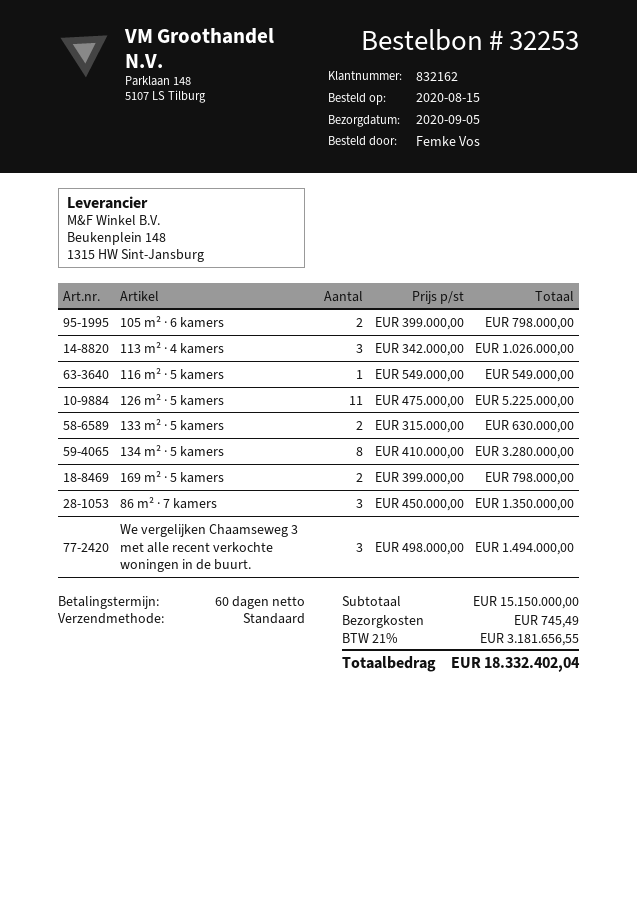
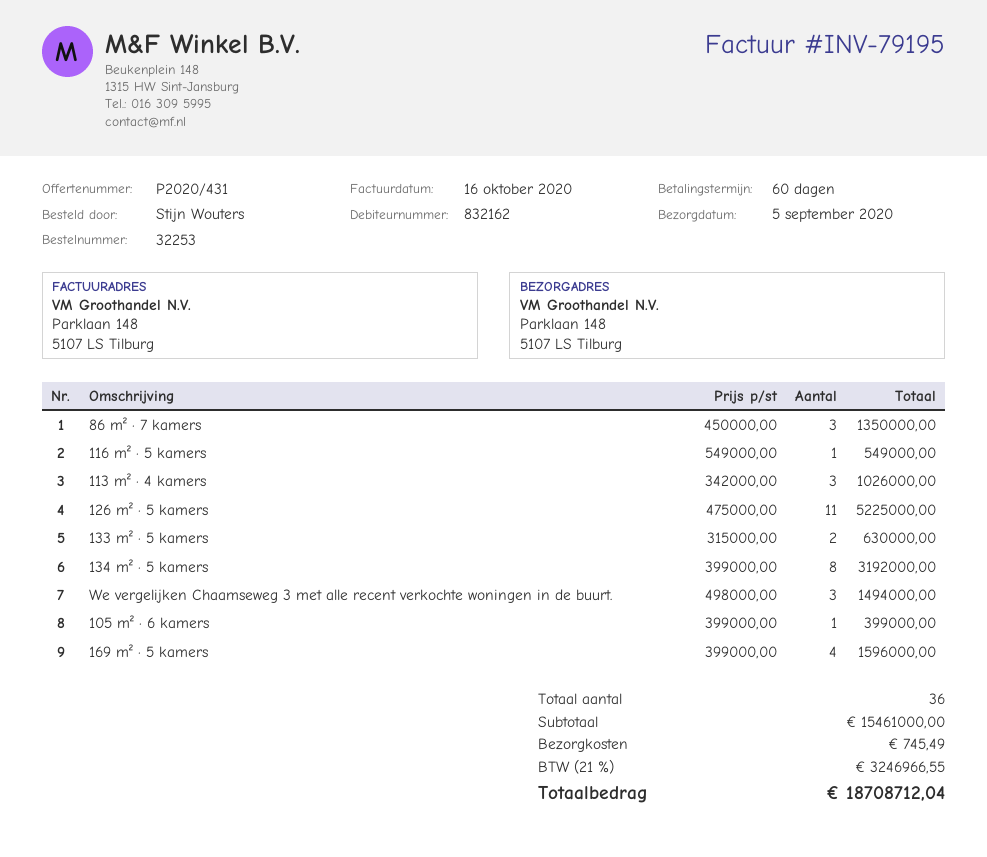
ordered by: Femke Vos -> Stijn Wouters
105 m² · 6 kamers: 2 x 399000.00 = 798000.00 -> 1 x 399000.00 = 399000.00
134 m² · 5 kamers: 8 x 410000.00 = 3280000.00 -> 8 x 399000.00 = 3192000.00
169 m² · 5 kamers: 2 x 399000.00 = 798000.00 -> 4 x 399000.00 = 1596000.00
subtotal: 15150000.00 -> 15461000.00
tax: 21% = 3181656.55 -> 21% = 3246966.55
total: 18332402.04 -> 18708712.04

